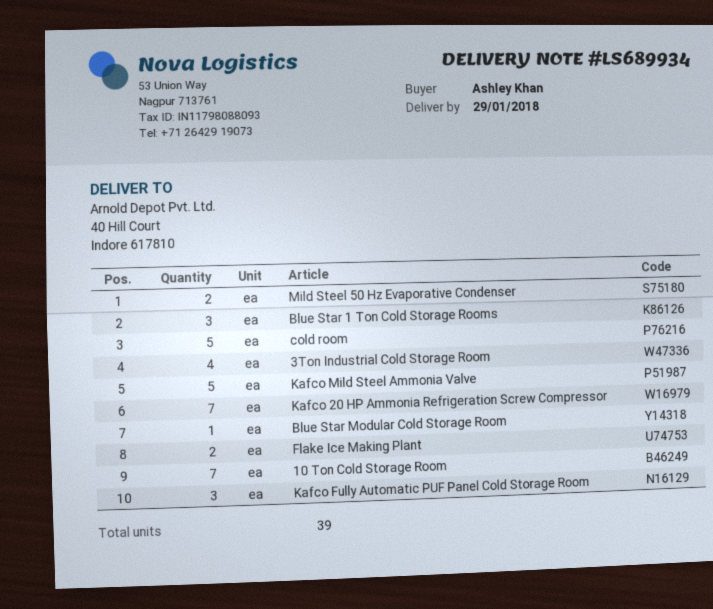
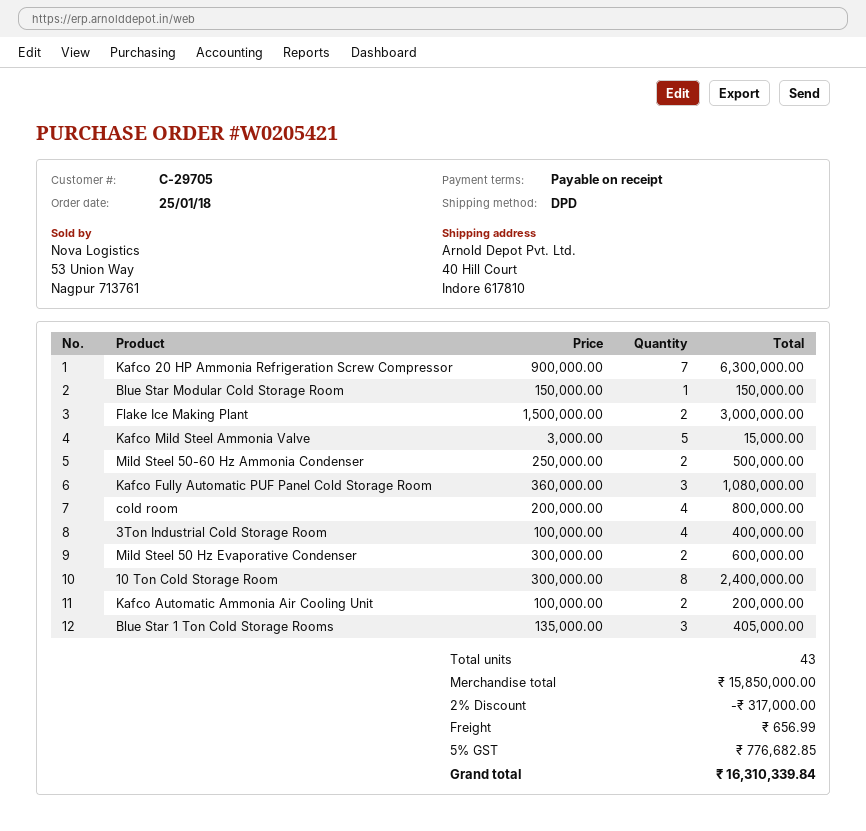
cold room: 5 -> 4
10 Ton Cold Storage Room: 7 -> 8
Mild Steel 50-60 Hz Ammonia Condenser: none -> 2
Kafco Automatic Ammonia Air Cooling Unit: none -> 2
total quantity: 39 -> 43

